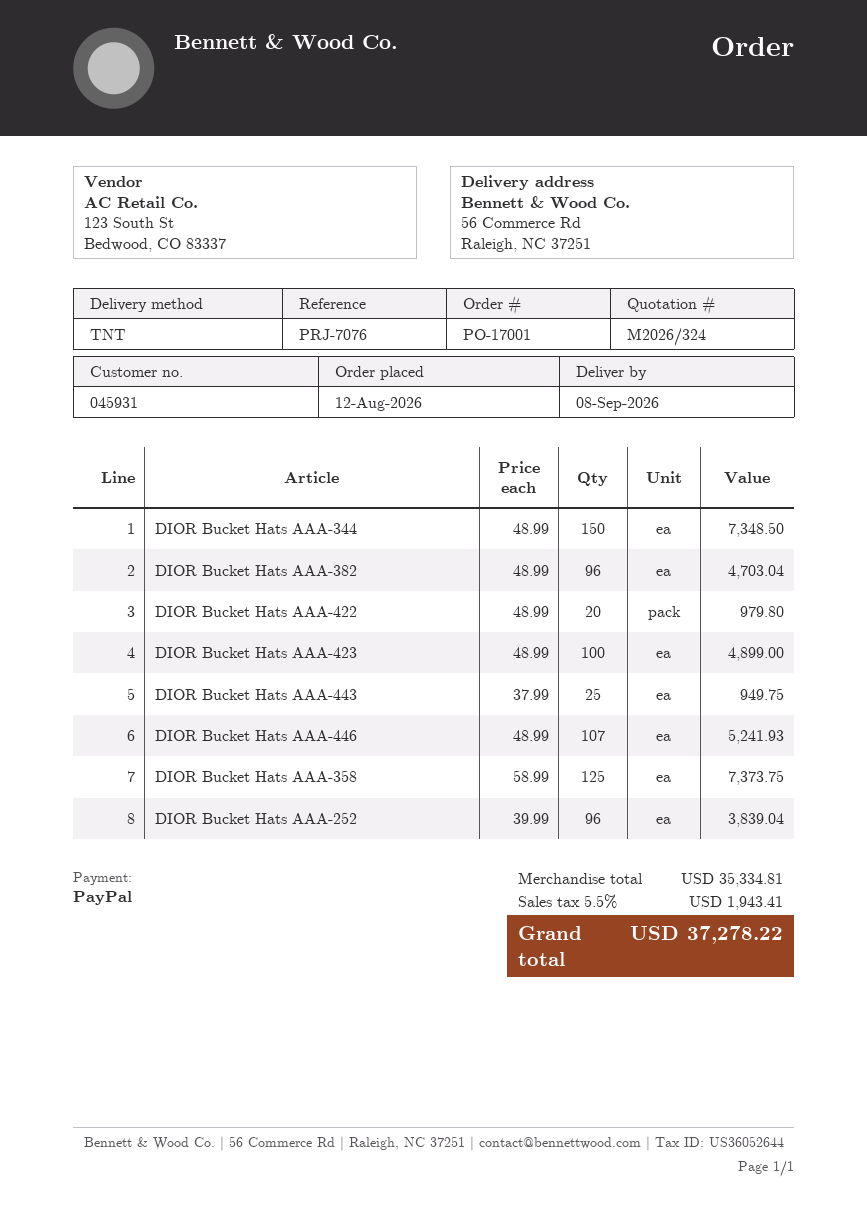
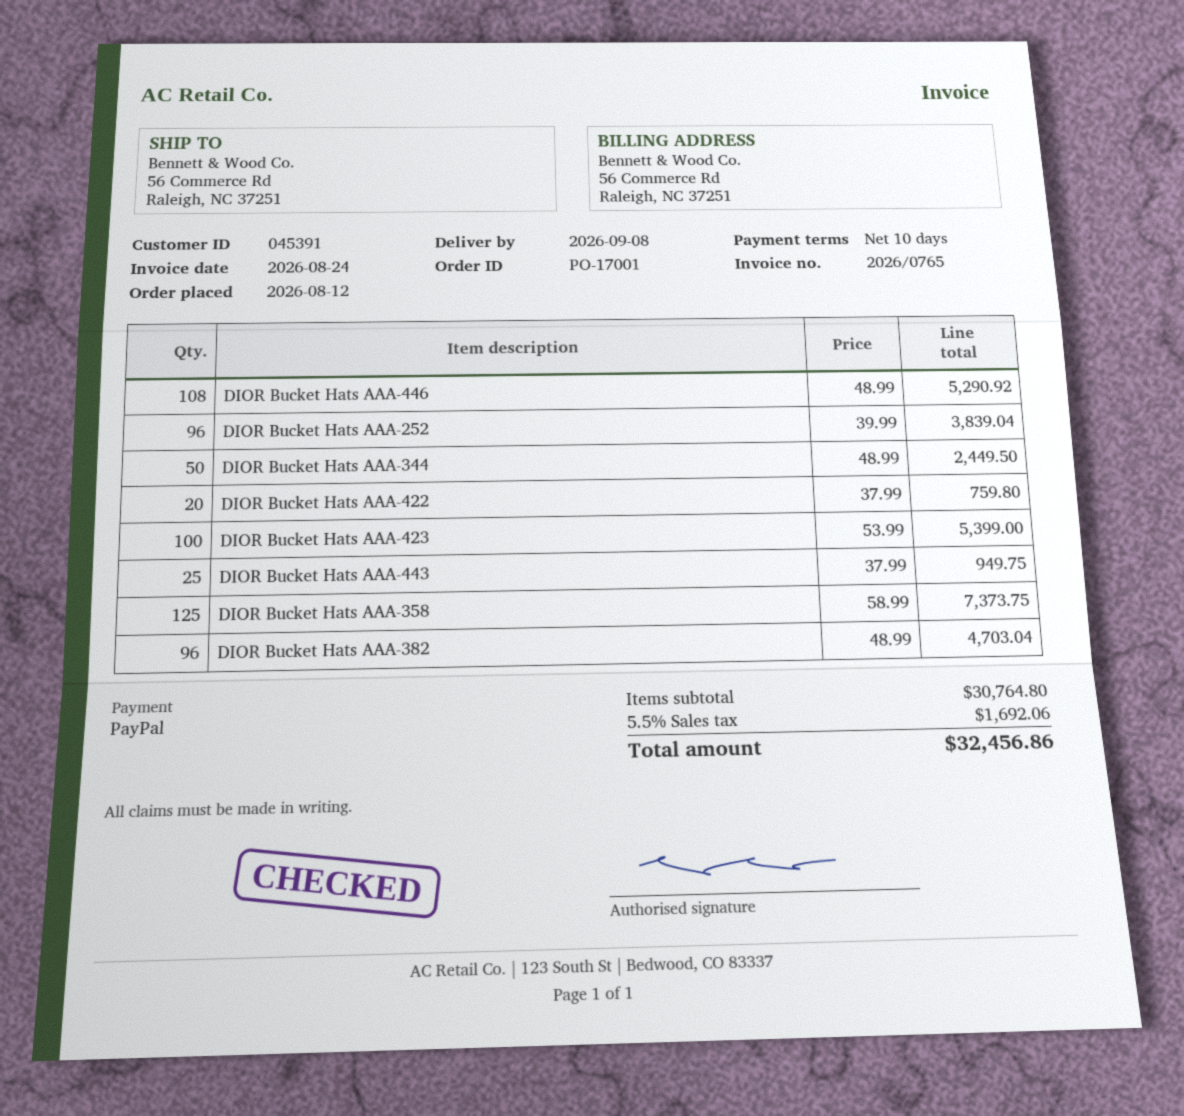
customer number: 045931 -> 045391
DIOR Bucket Hats AAA-344: 150 x 48.99 = 7348.50 -> 50 x 48.99 = 2449.50
DIOR Bucket Hats AAA-422: 20 x 48.99 = 979.80 -> 20 x 37.99 = 759.80
DIOR Bucket Hats AAA-423: 100 x 48.99 = 4899.00 -> 100 x 53.99 = 5399.00
DIOR Bucket Hats AAA-446: 107 x 48.99 = 5241.93 -> 108 x 48.99 = 5290.92
subtotal: 35334.81 -> 30764.80
tax: 5.5% = 1943.41 -> 5.5% = 1692.06
total: 37278.22 -> 32456.86

